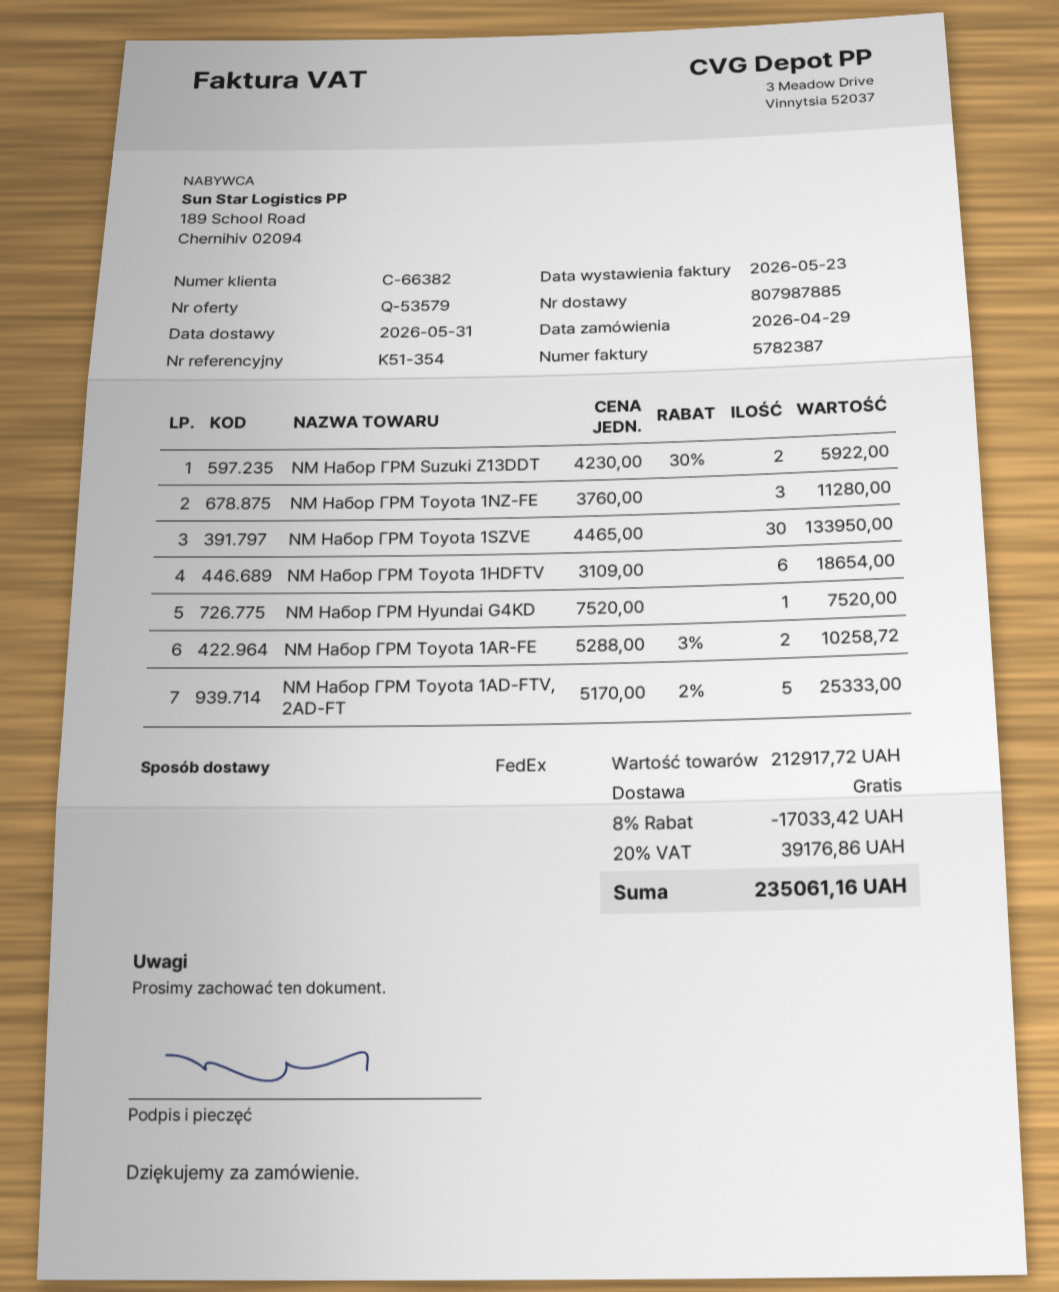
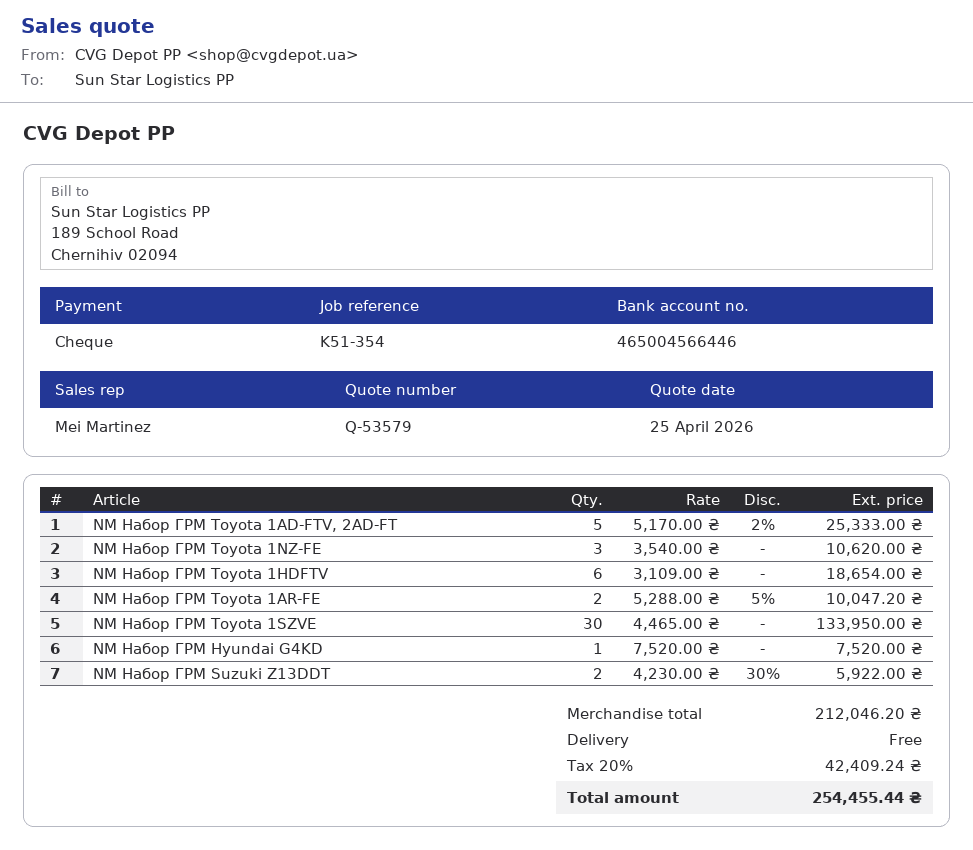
NM Набор ГРМ Toyota 1NZ-FE: 3 x 3760.00 = 11280.00 -> 3 x 3540.00 = 10620.00
NM Набор ГРМ Toyota 1AR-FE: 2 x 5288.00 - 3% = 10258.72 -> 2 x 5288.00 - 5% = 10047.20
subtotal: 212917.72 -> 212046.20
discount: 8% = 17033.42 -> none
tax: 20% = 39176.86 -> 20% = 42409.24
total: 235061.16 -> 254455.44

